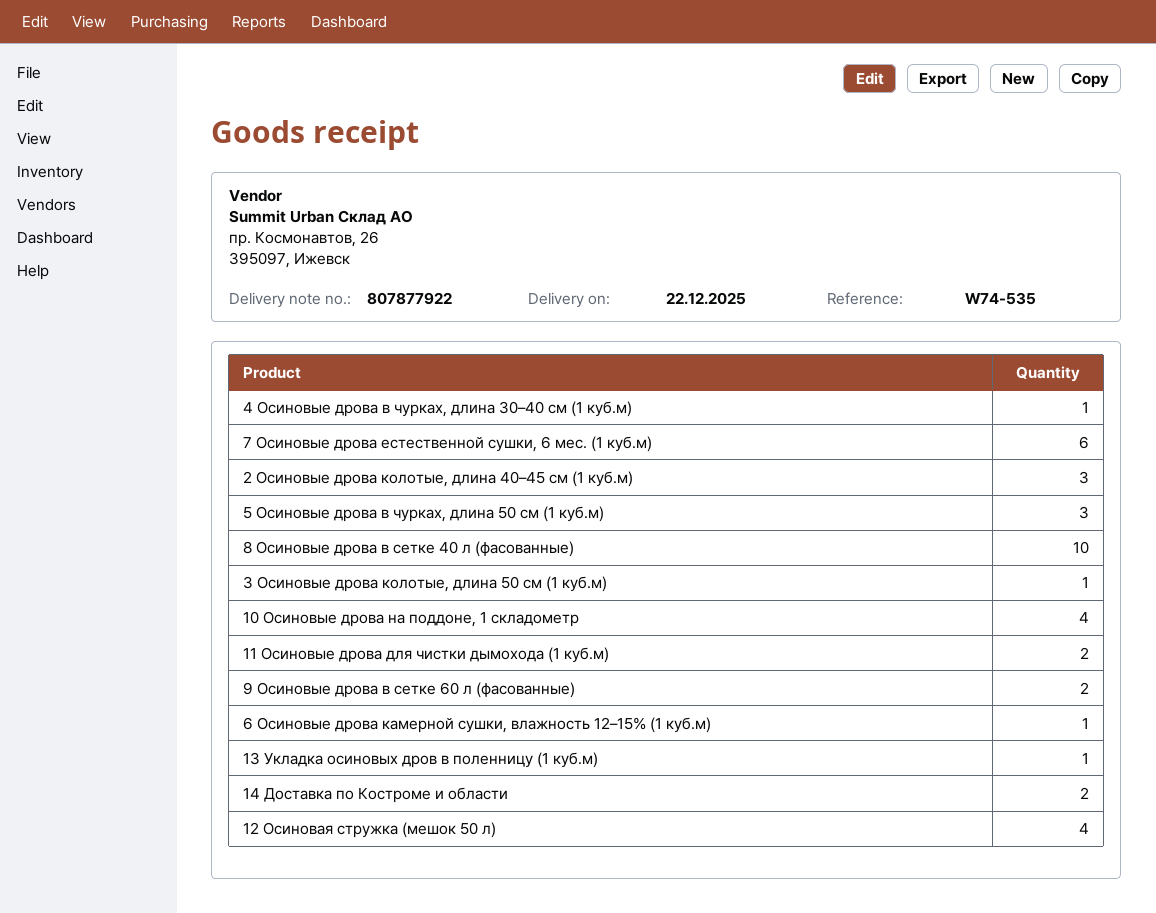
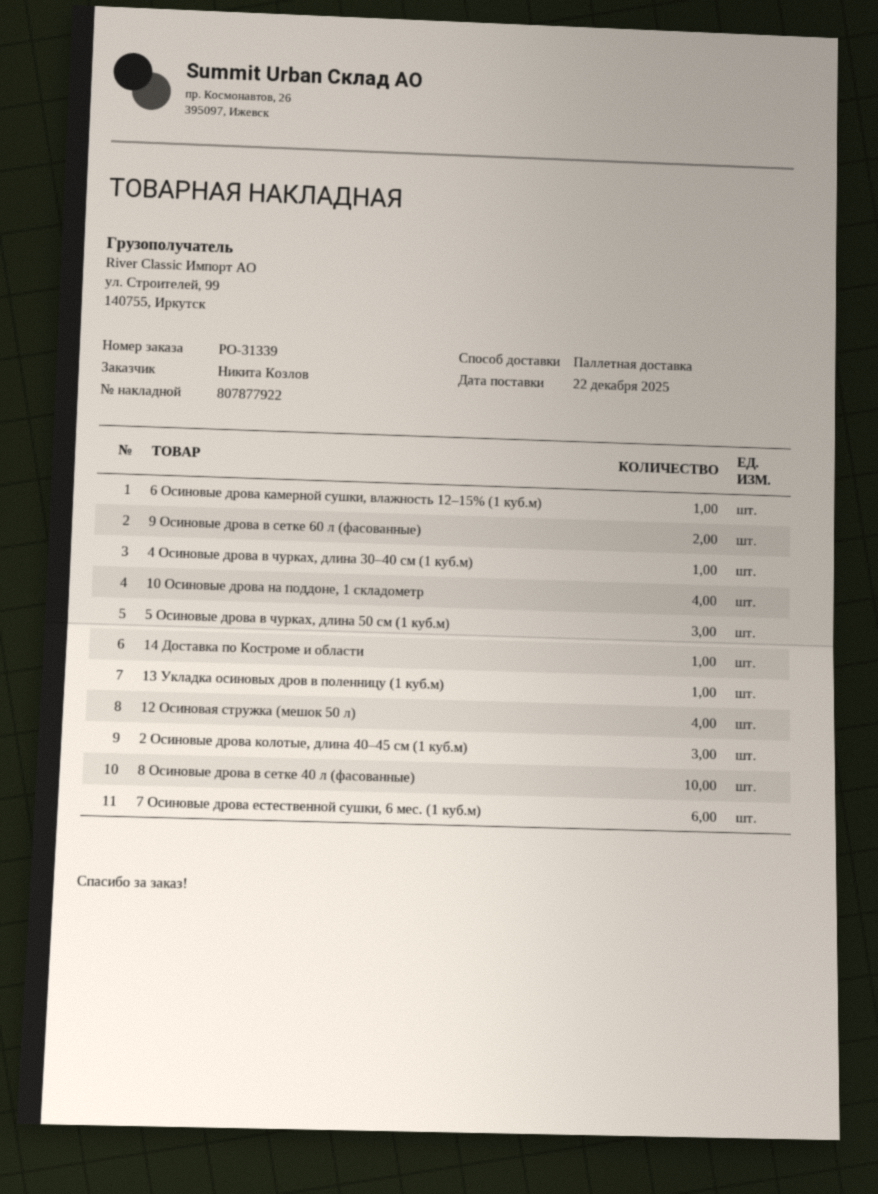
3 Осиновые дрова колотые, длина 50 см (1 куб.м): 1 -> none
11 Осиновые дрова для чистки дымохода (1 куб.м): 2 -> none
14 Доставка по Костроме и области: 2 -> 1

